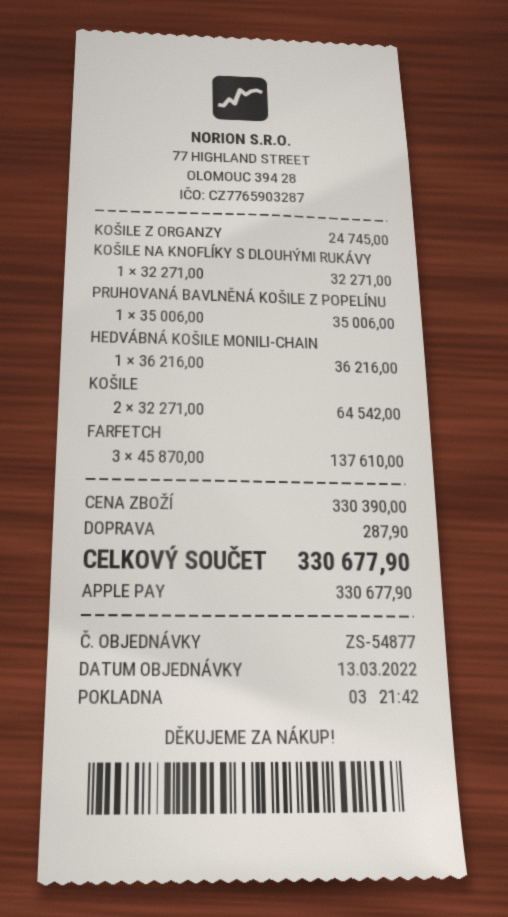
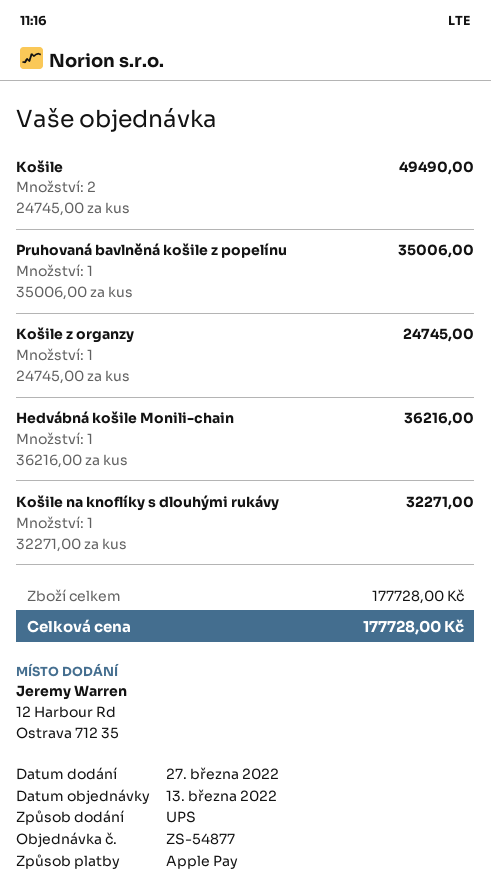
KOŠILE: 2 x 32271.00 = 64542.00 -> 2 x 24745.00 = 49490.00
FARFETCH: 3 x 45870.00 = 137610.00 -> none
subtotal: 330390.00 -> 177728.00
shipping: 287.90 -> none
total: 330677.90 -> 177728.00

